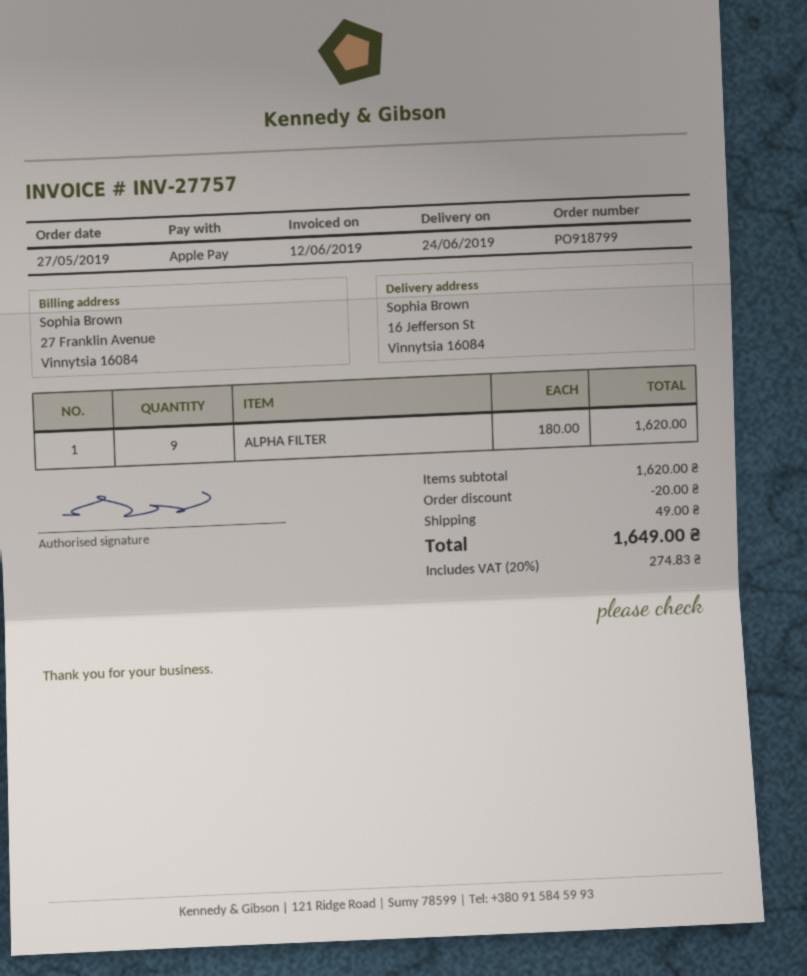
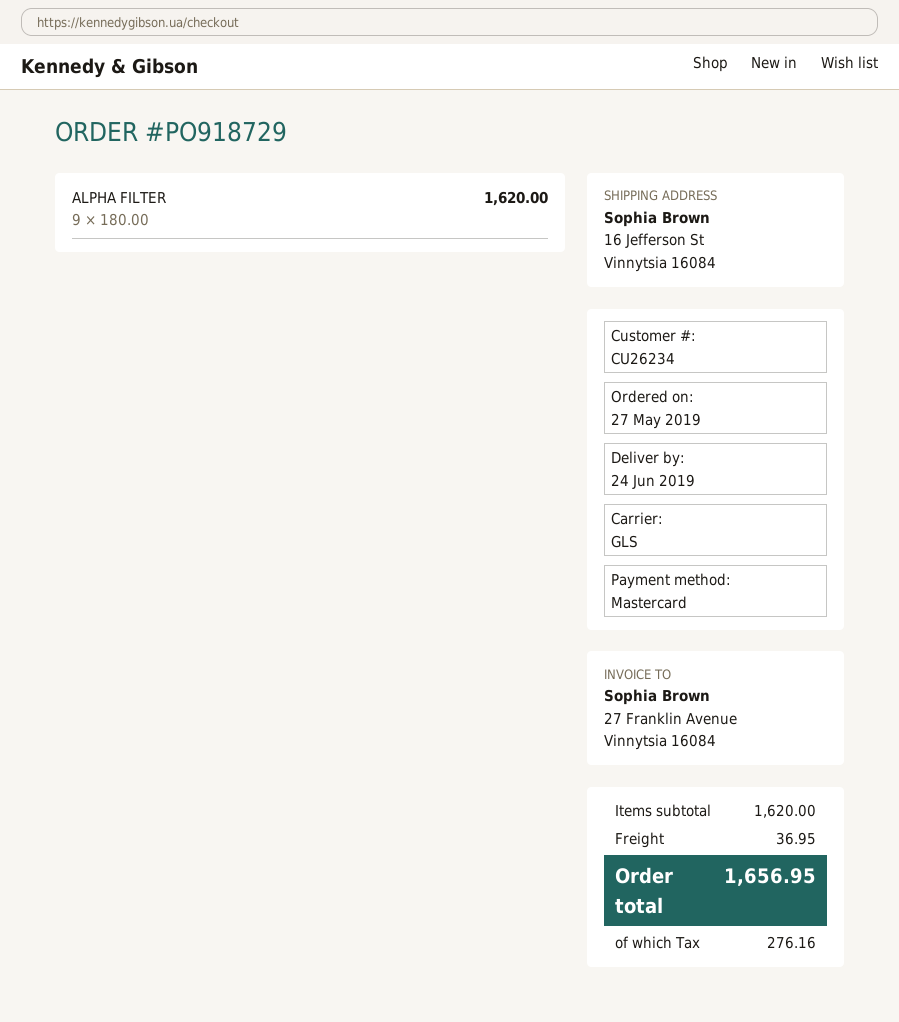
order number: PO918799 -> PO918729
payment method: Apple Pay -> Mastercard
discount: 20.00 -> none
shipping: 49.00 -> 36.95
tax: 274.83 -> 276.16
total: 1649.00 -> 1656.95

